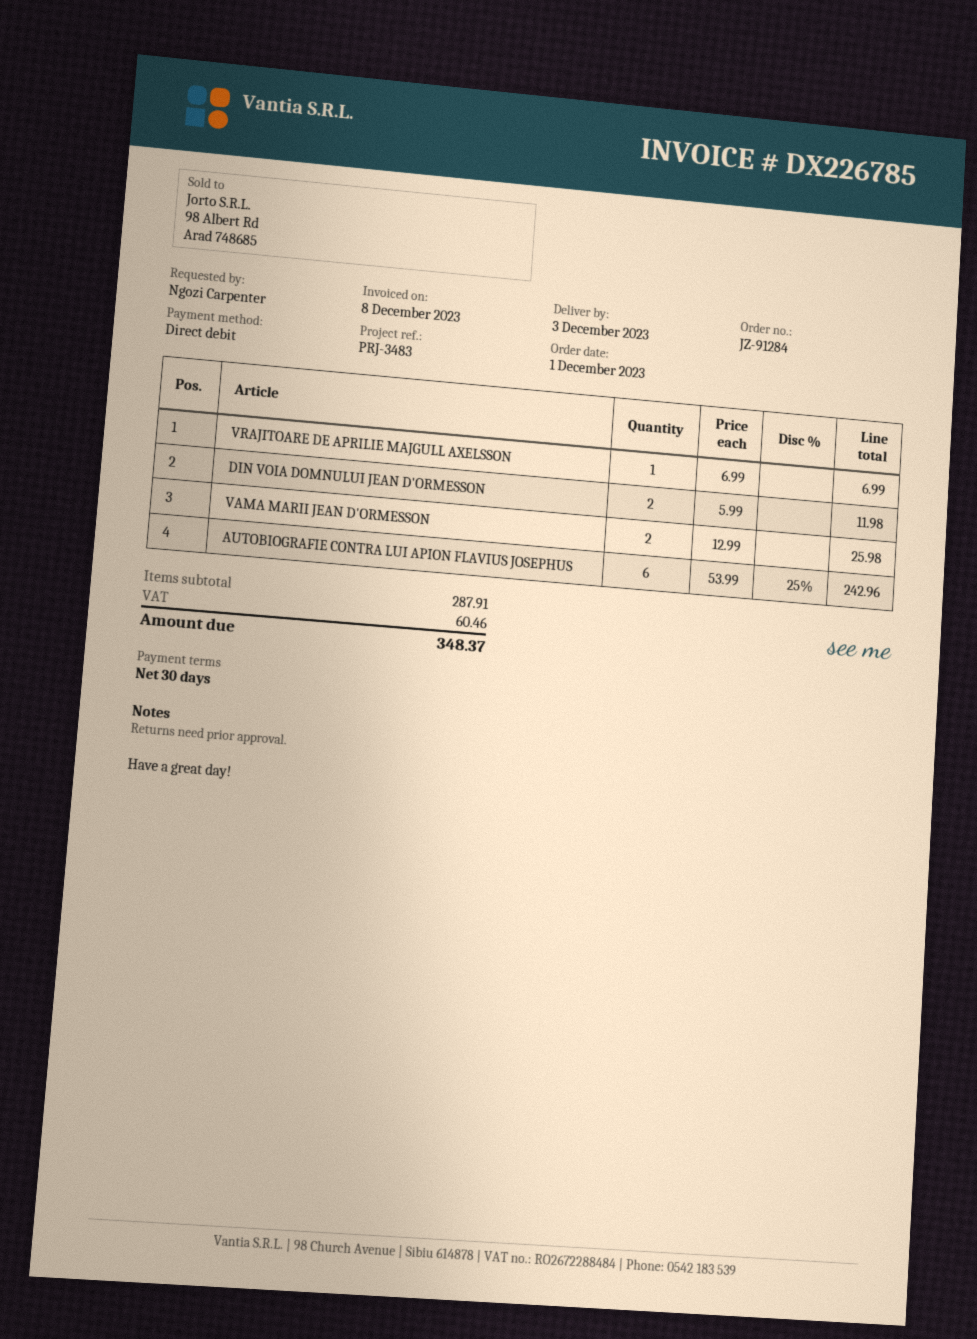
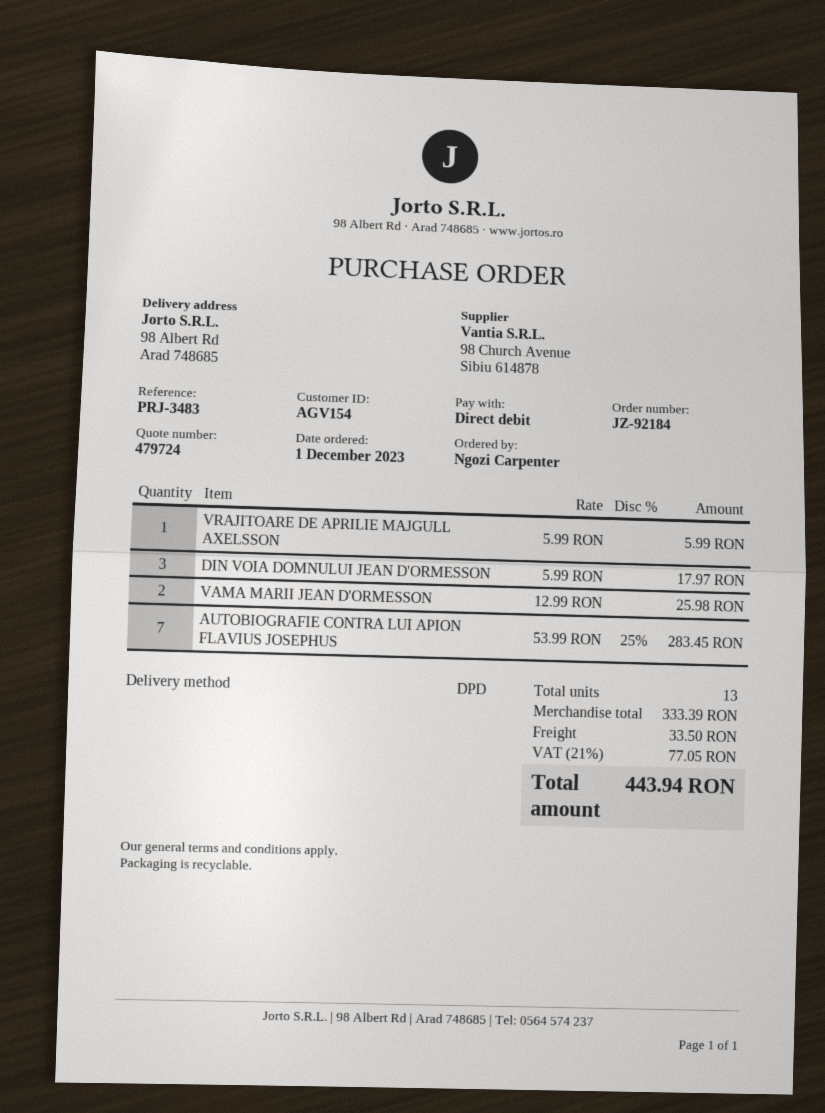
order number: JZ-91284 -> JZ-92184
VRAJITOARE DE APRILIE MAJGULL AXELSSON: 1 x 6.99 = 6.99 -> 1 x 5.99 = 5.99
DIN VOIA DOMNULUI JEAN D'ORMESSON: 2 x 5.99 = 11.98 -> 3 x 5.99 = 17.97
AUTOBIOGRAFIE CONTRA LUI APION FLAVIUS JOSEPHUS: 6 x 53.99 - 25% = 242.96 -> 7 x 53.99 - 25% = 283.45
subtotal: 287.91 -> 333.39
shipping: none -> 33.50
tax: 60.46 -> 77.05
total: 348.37 -> 443.94

